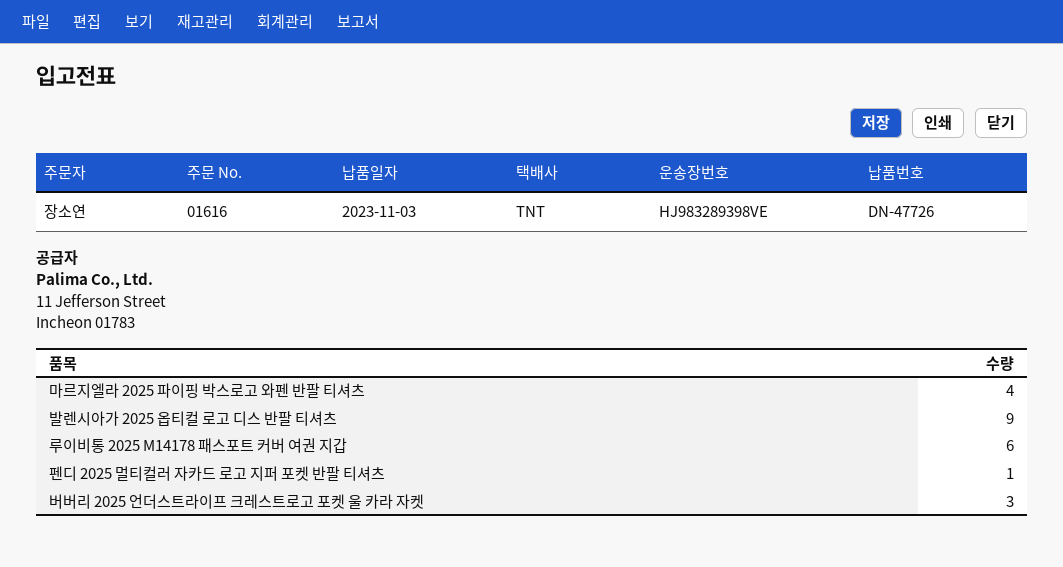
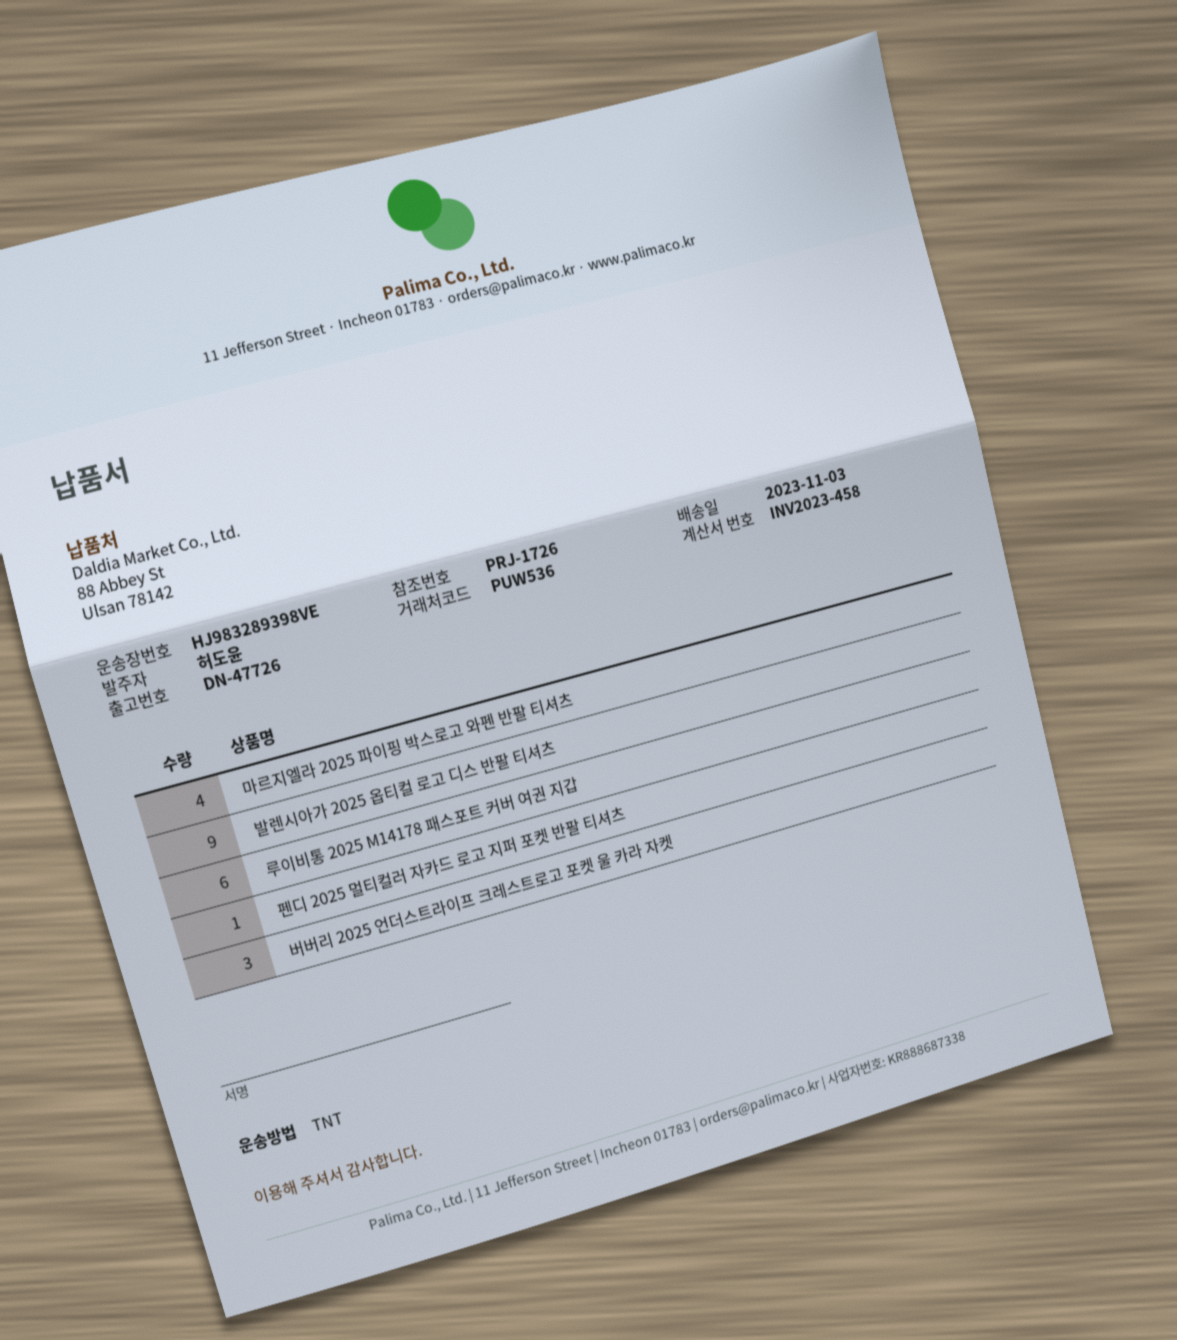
ordered by: 장소연 -> 허도윤

